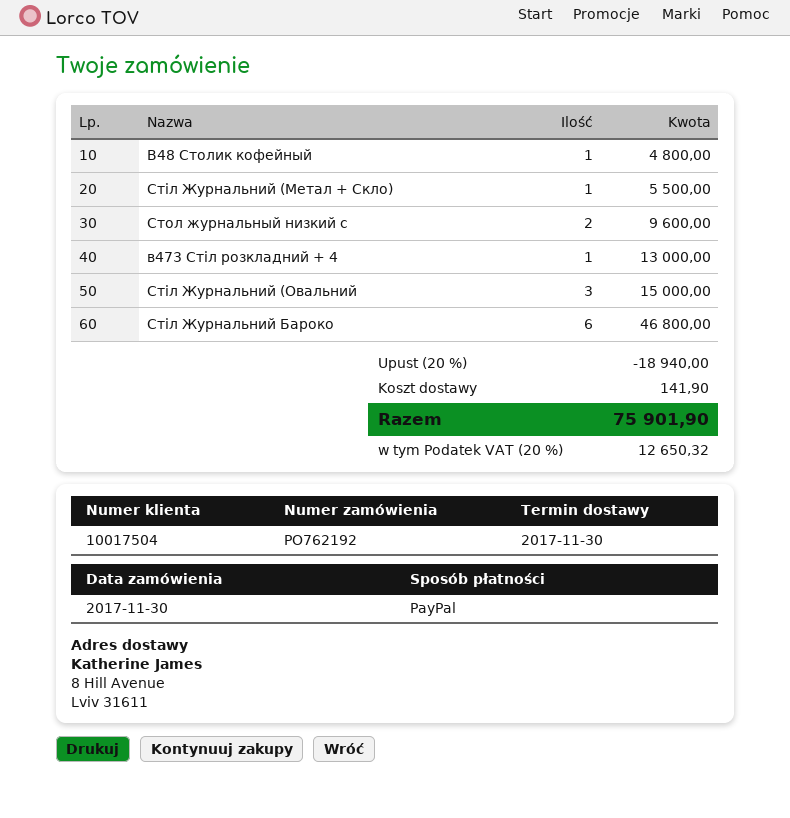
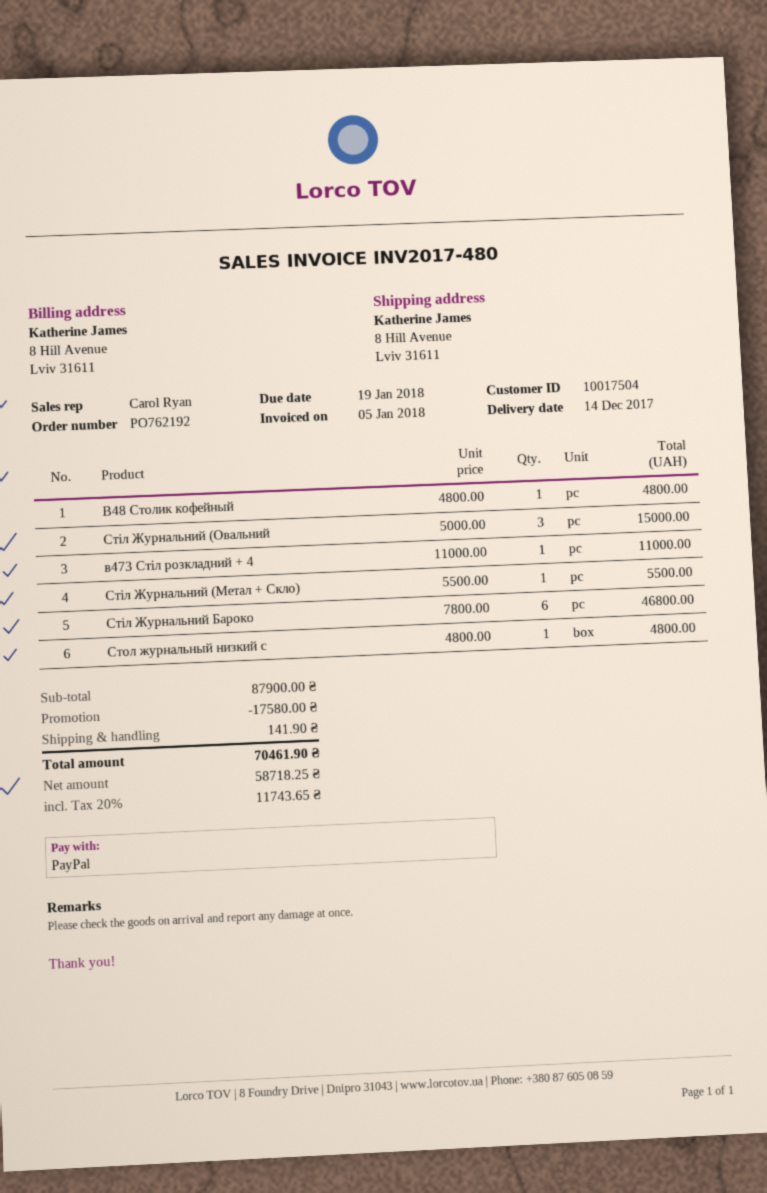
delivery date: 2017-11-30 -> 2017-12-14
Стол журнальный низкий с: 2 for 9600.00 -> 1 for 4800.00
в473 Стіл розкладний + 4: 1 for 13000.00 -> 1 for 11000.00
discount: 18940.00 -> 17580.00
tax: 20% = 12650.32 -> 20% = 11743.65
total: 75901.90 -> 70461.90

